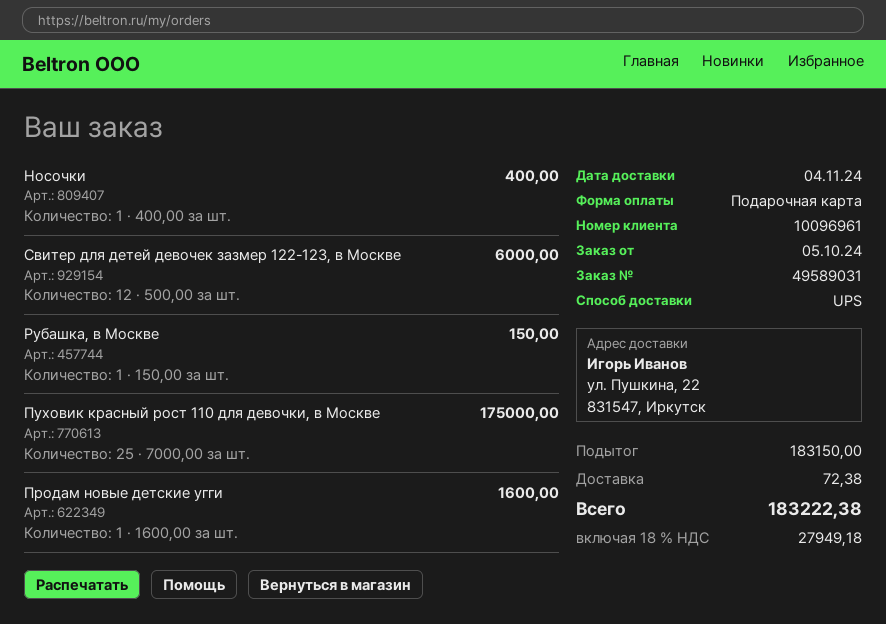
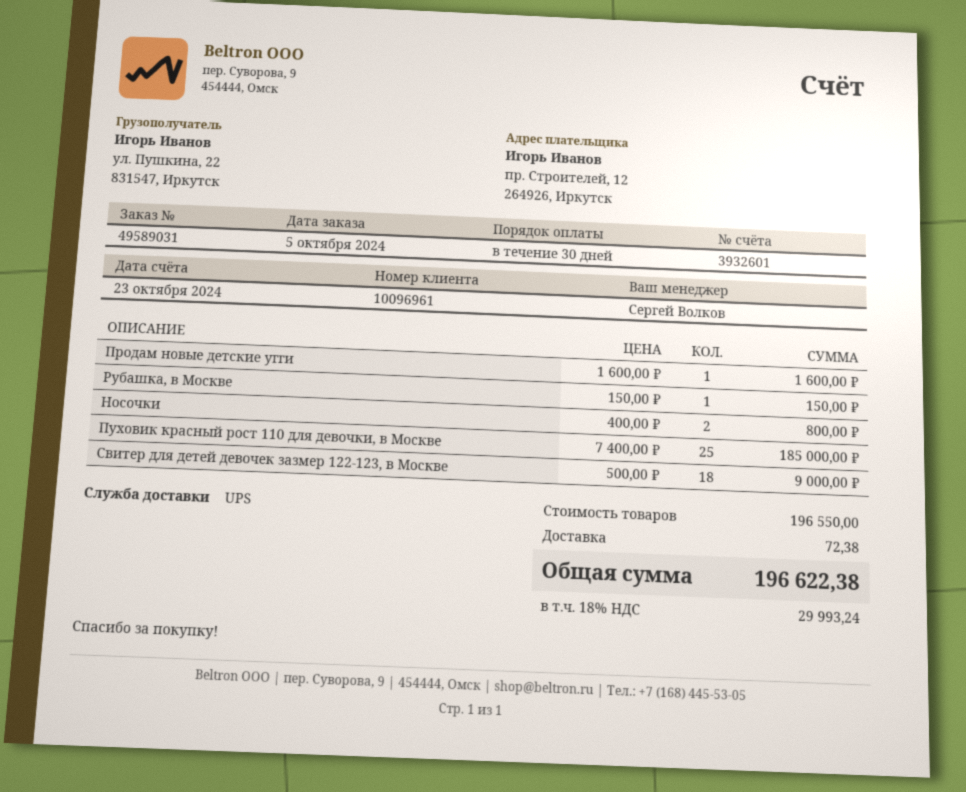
Носочки: 1 x 400.00 = 400.00 -> 2 x 400.00 = 800.00
Свитер для детей девочек зазмер 122-123, в Москве: 12 x 500.00 = 6000.00 -> 18 x 500.00 = 9000.00
Пуховик красный рост 110 для девочки, в Москве: 25 x 7000.00 = 175000.00 -> 25 x 7400.00 = 185000.00
subtotal: 183150.00 -> 196550.00
tax: 18% = 27949.18 -> 18% = 29993.24
total: 183222.38 -> 196622.38

